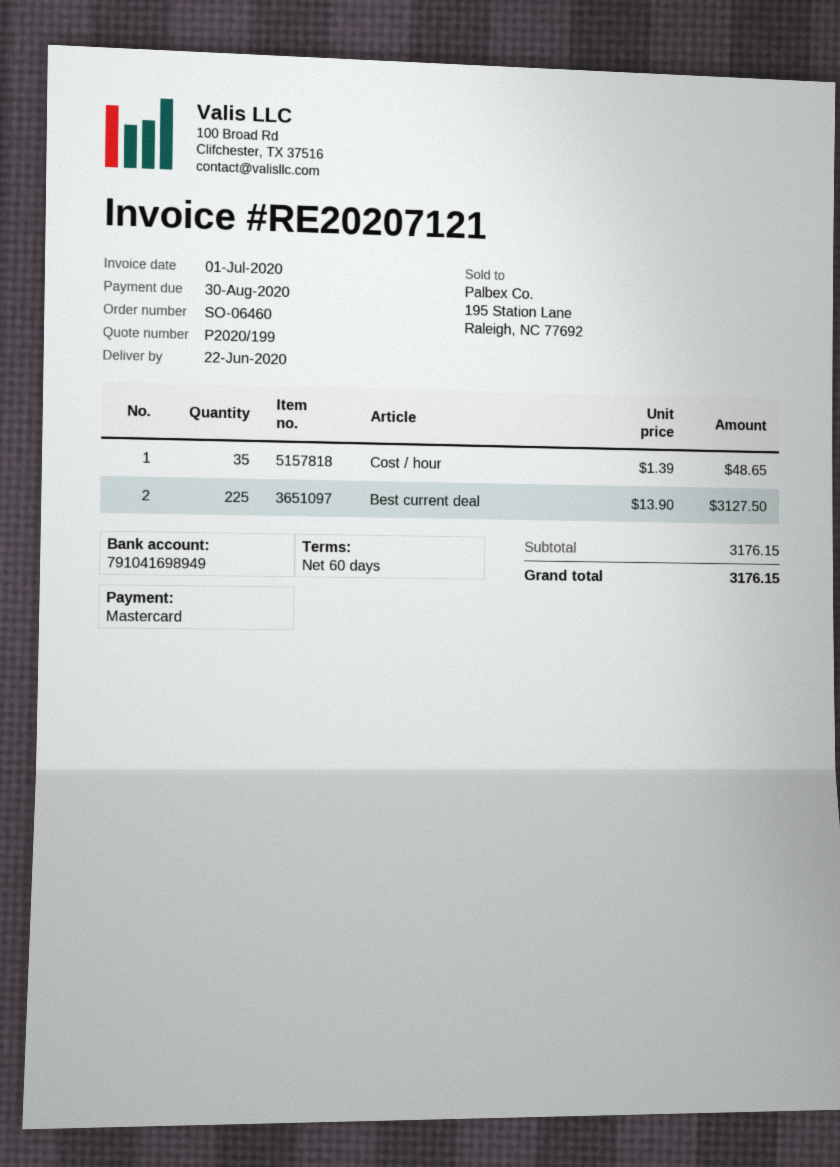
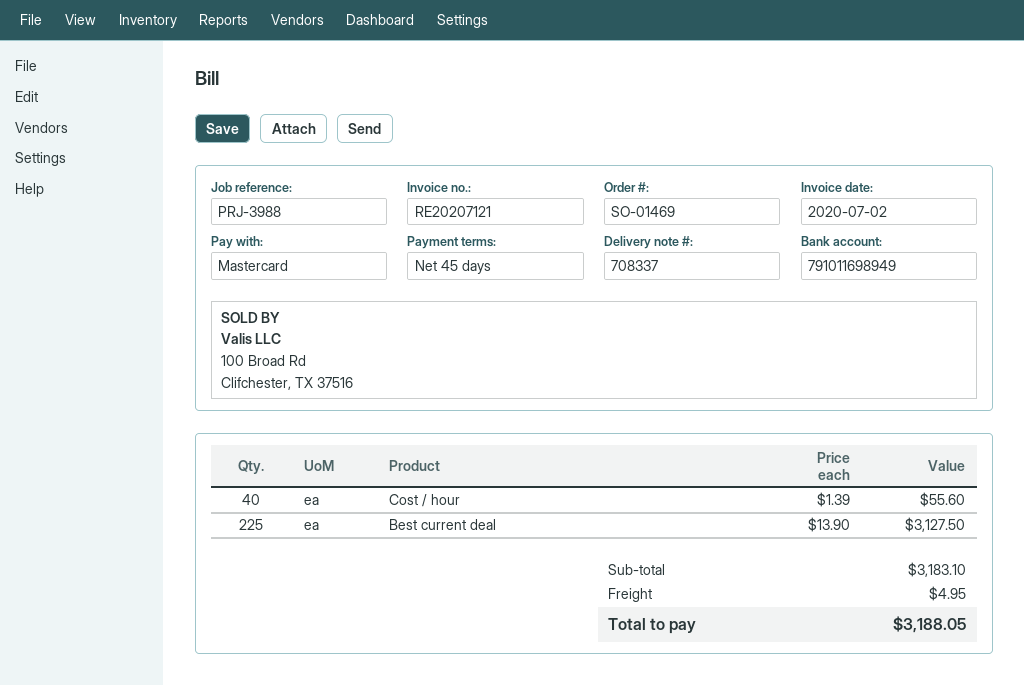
order number: SO-06460 -> SO-01469
invoice date: 2020-07-01 -> 2020-07-02
payment terms: 60 days -> 45 days
bank account: 791041698949 -> 791011698949
Cost / hour: 35 x 1.39 = 48.65 -> 40 x 1.39 = 55.60
subtotal: 3176.15 -> 3183.10
shipping: none -> 4.95
total: 3176.15 -> 3188.05

